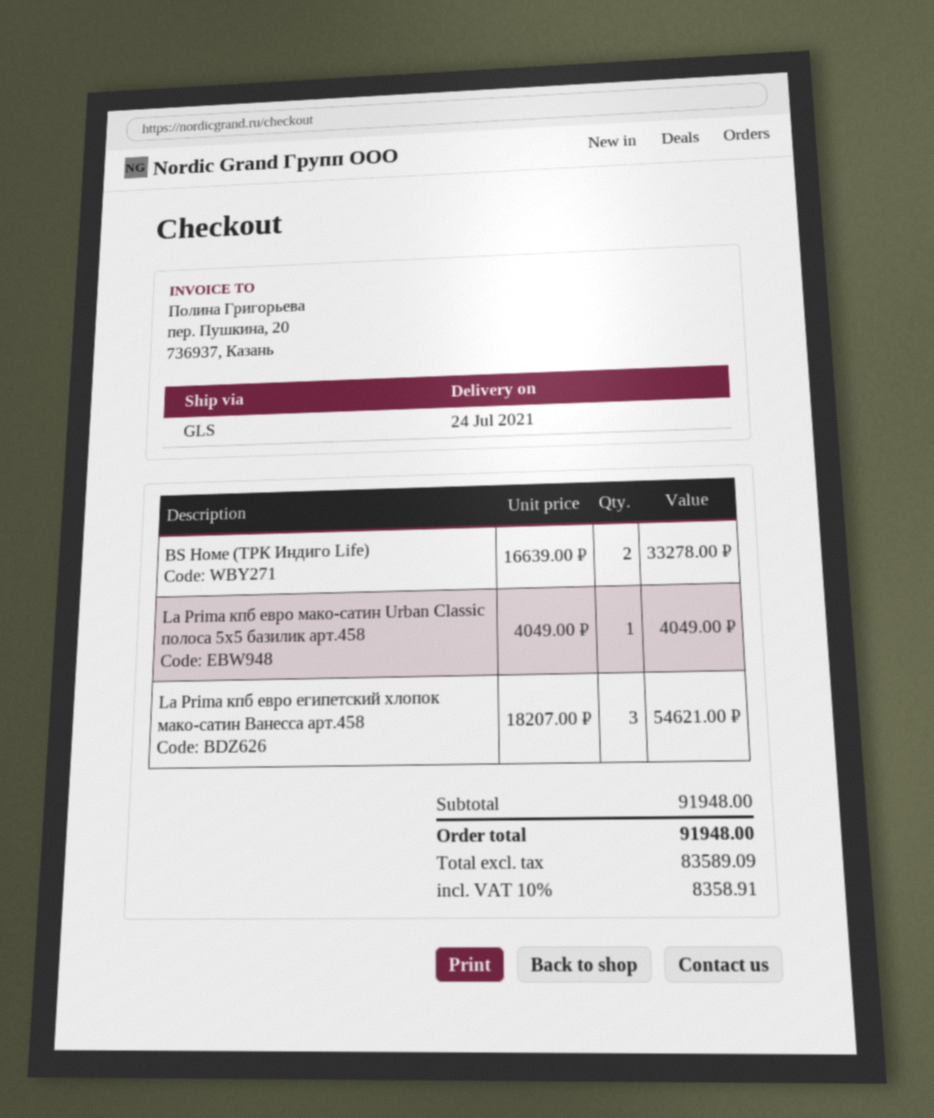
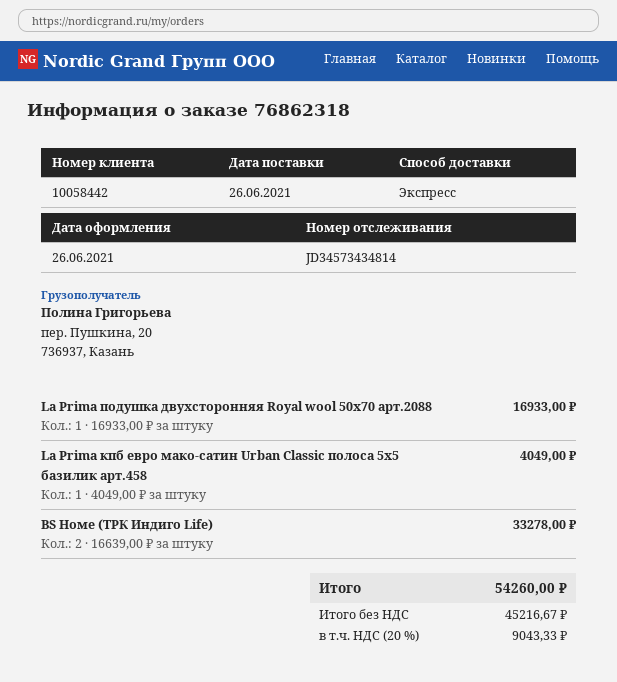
delivery date: 2021-07-24 -> 2021-06-26
shipping method: GLS -> express
La Prima кпб евро египетский хлопок мако-сатин Ванесса арт.458: 3 x 18207.00 = 54621.00 -> none
La Prima подушка двухсторонняя Royal wool 50х70 арт.2088: none -> 1 x 16933.00 = 16933.00
net: 83589.09 -> 45216.67
tax: 10% = 8358.91 -> 20% = 9043.33
total: 91948.00 -> 54260.00

